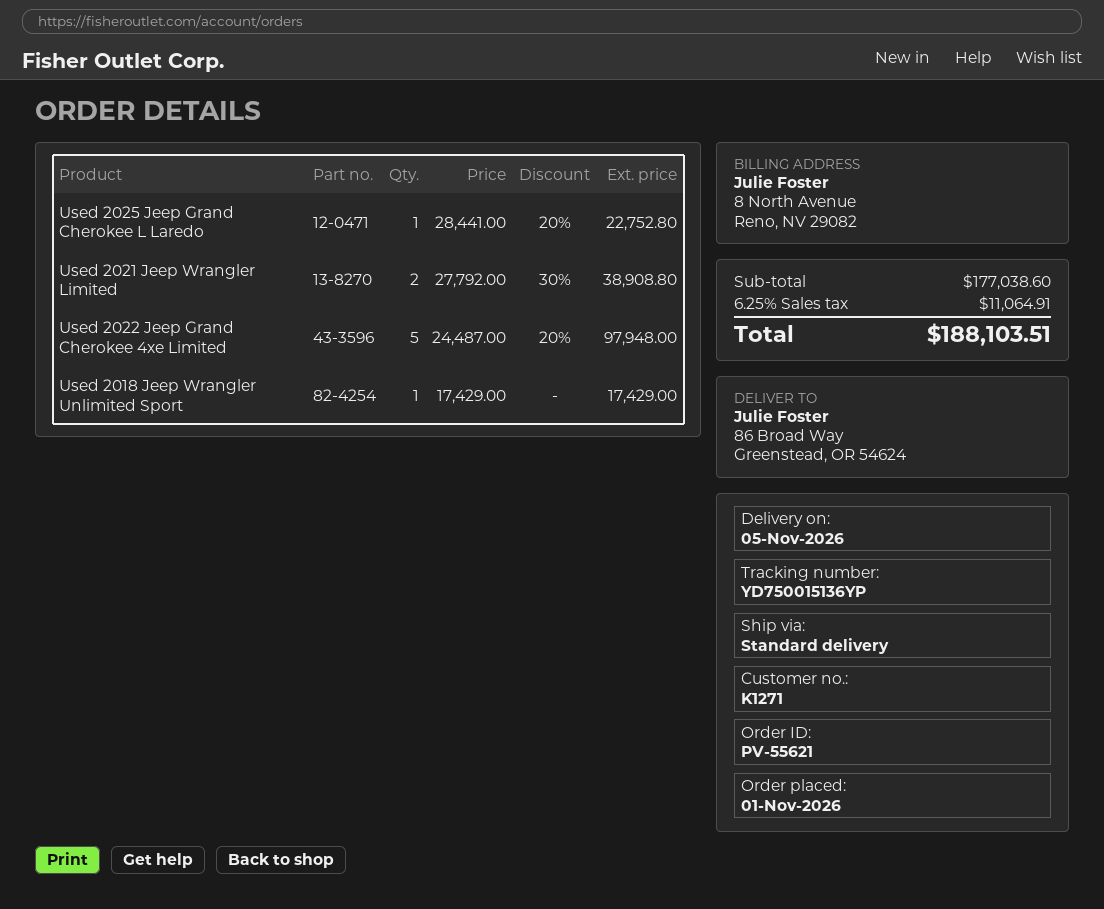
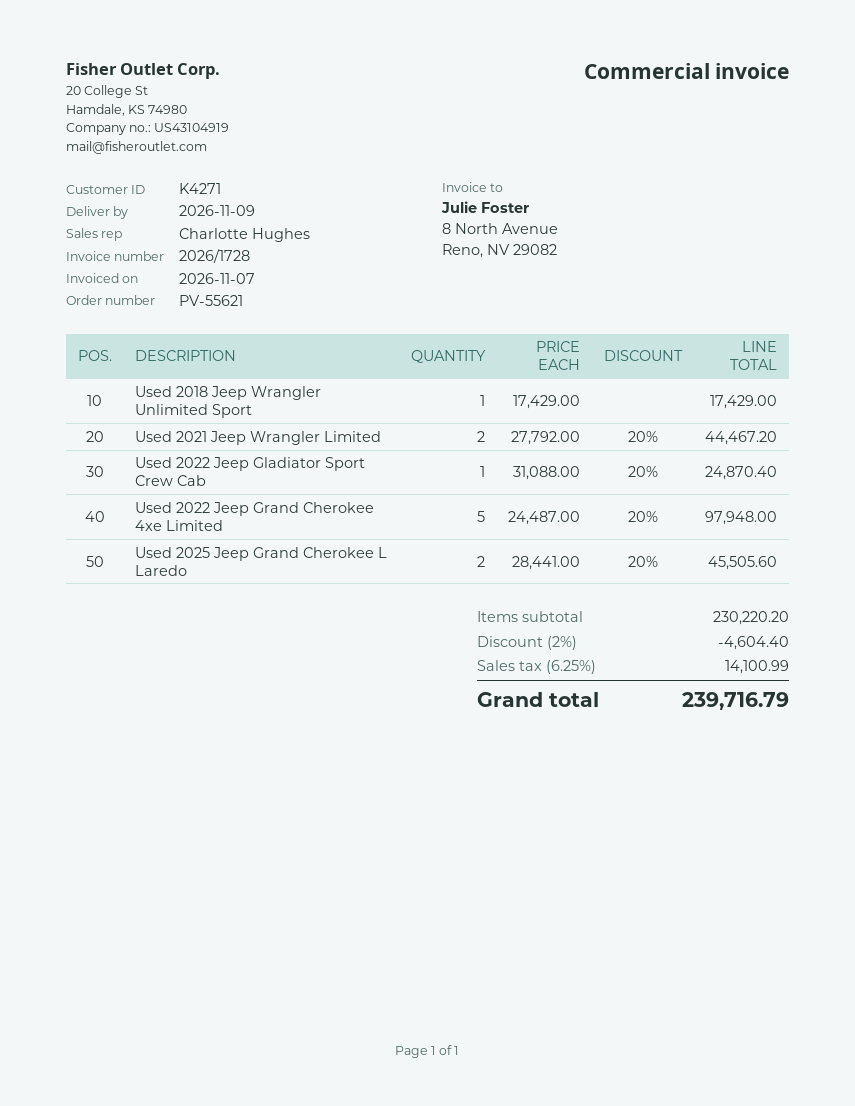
delivery date: 2026-11-05 -> 2026-11-09
customer number: K1271 -> K4271
Used 2025 Jeep Grand Cherokee L Laredo: 1 x 28441.00 - 20% = 22752.80 -> 2 x 28441.00 - 20% = 45505.60
Used 2021 Jeep Wrangler Limited: 2 x 27792.00 - 30% = 38908.80 -> 2 x 27792.00 - 20% = 44467.20
Used 2022 Jeep Gladiator Sport Crew Cab: none -> 1 x 31088.00 - 20% = 24870.40
subtotal: 177038.60 -> 230220.20
discount: none -> 2% = 4604.40
tax: 6.25% = 11064.91 -> 6.25% = 14100.99
total: 188103.51 -> 239716.79

